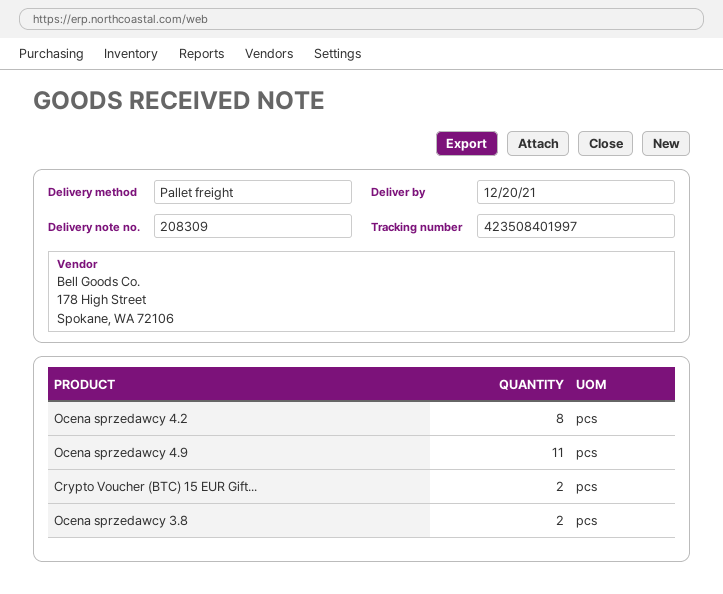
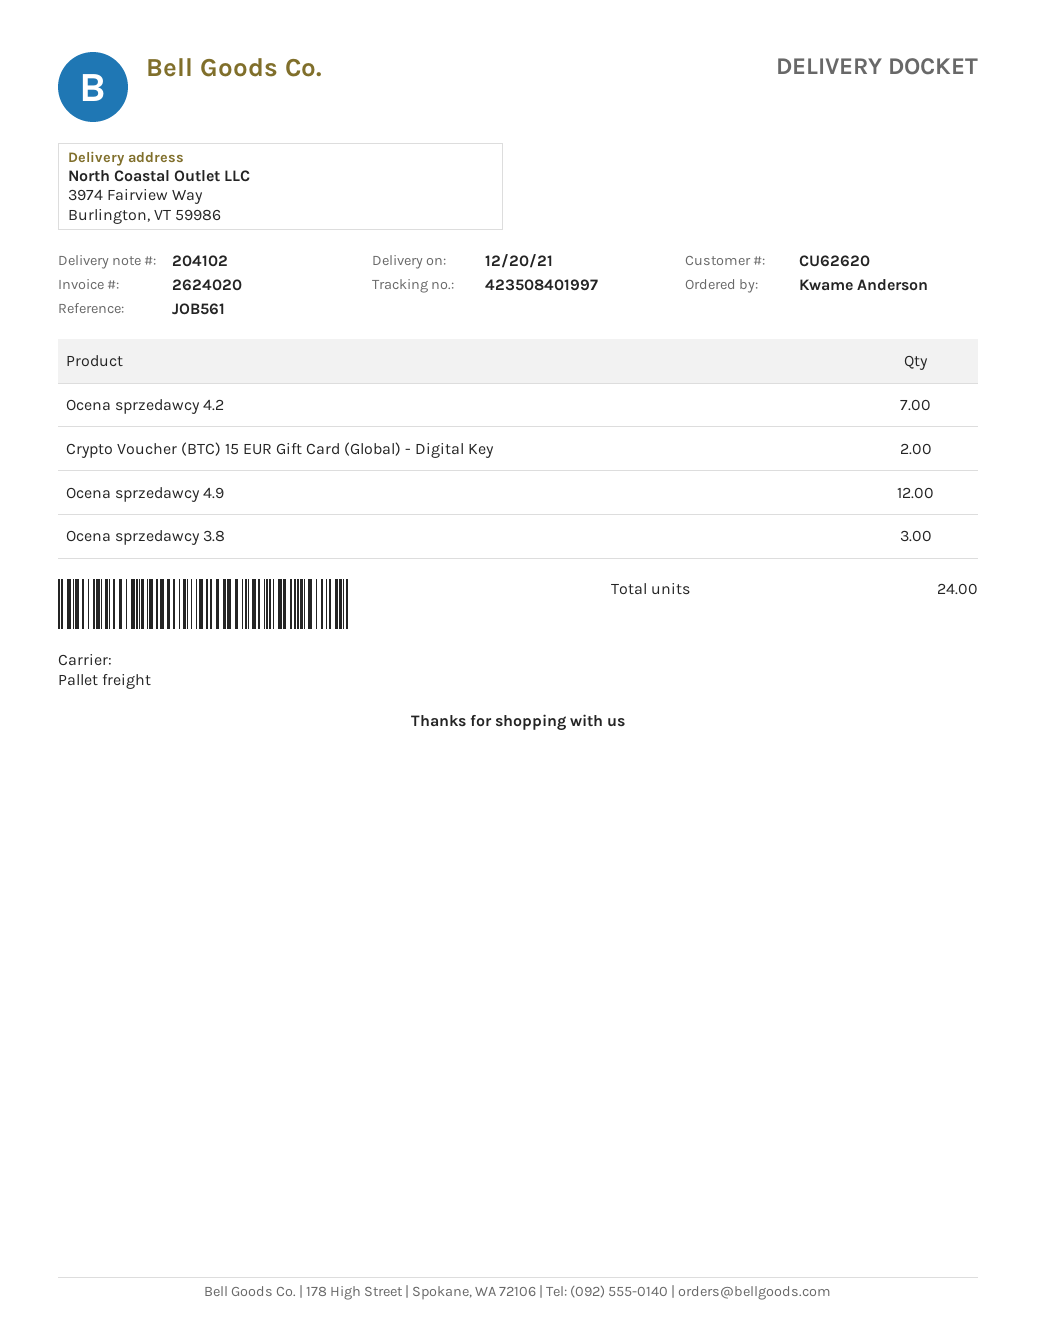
delivery note number: 208309 -> 204102
Ocena sprzedawcy 4.2: 8 -> 7
Ocena sprzedawcy 4.9: 11 -> 12
Ocena sprzedawcy 3.8: 2 -> 3

